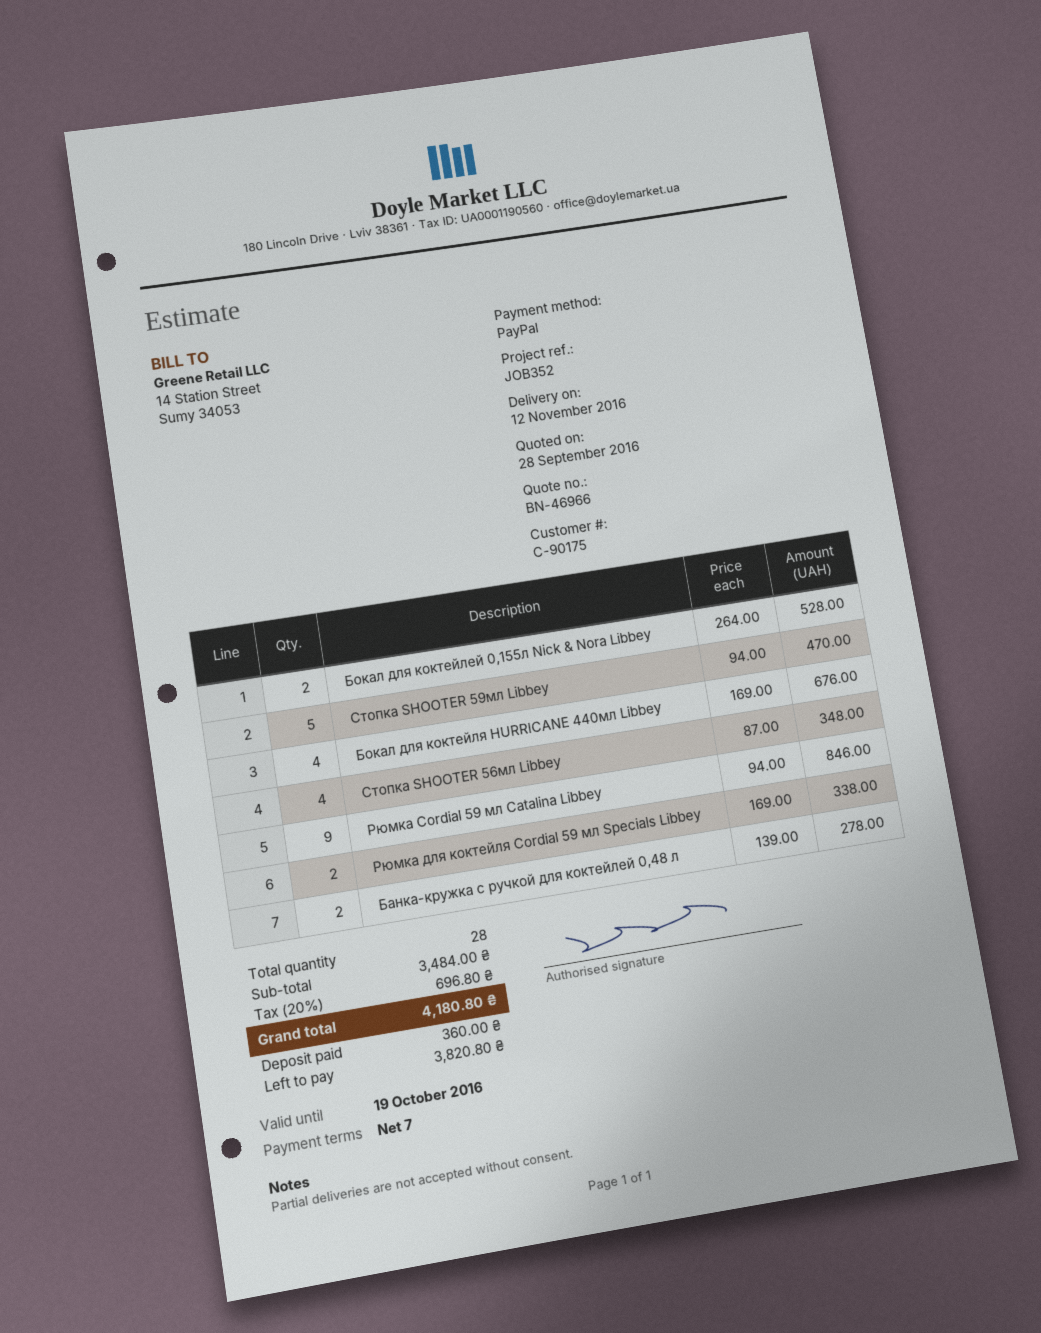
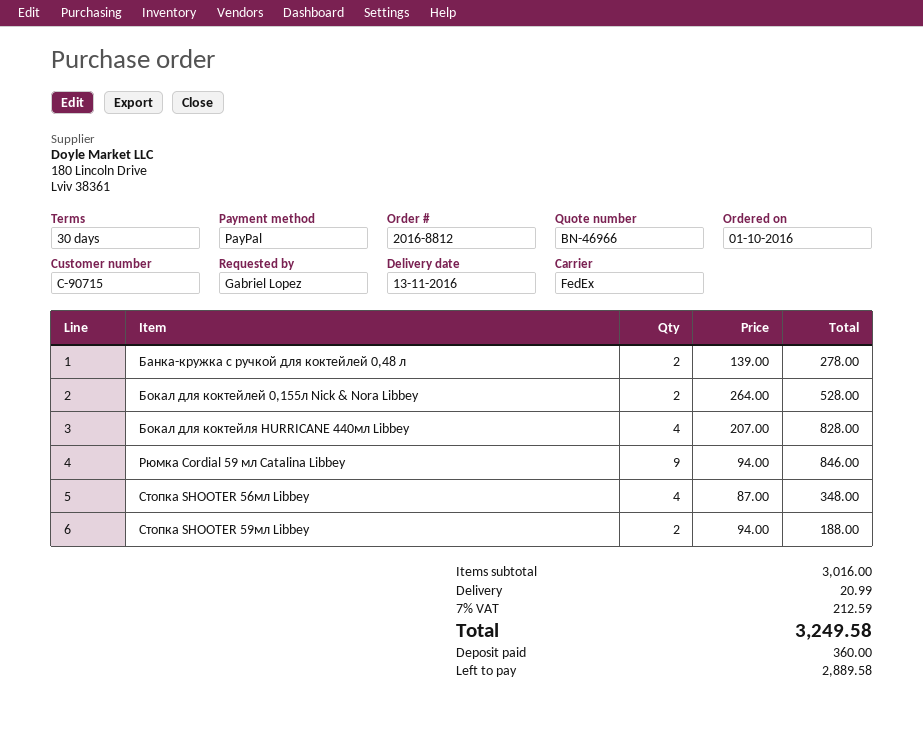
delivery date: 2016-11-12 -> 2016-11-13
payment terms: 7 days -> 30 days
customer number: C-90175 -> C-90715
Стопка SHOOTER 59мл Libbey: 5 x 94.00 = 470.00 -> 2 x 94.00 = 188.00
Бокал для коктейля HURRICANE 440мл Libbey: 4 x 169.00 = 676.00 -> 4 x 207.00 = 828.00
Рюмка для коктейля Cordial 59 мл Specials Libbey: 2 x 169.00 = 338.00 -> none
subtotal: 3484.00 -> 3016.00
shipping: none -> 20.99
tax: 20% = 696.80 -> 7% = 212.59
total: 4180.80 -> 3249.58
balance: 3820.80 -> 2889.58

